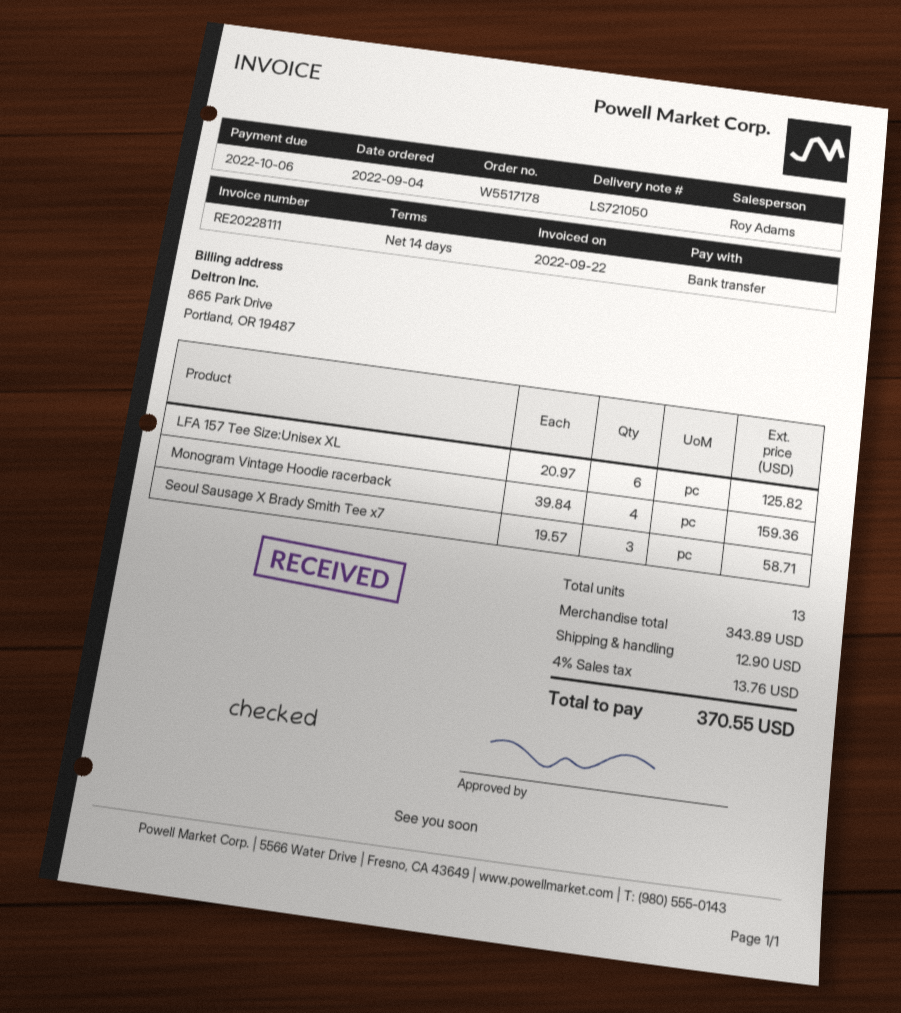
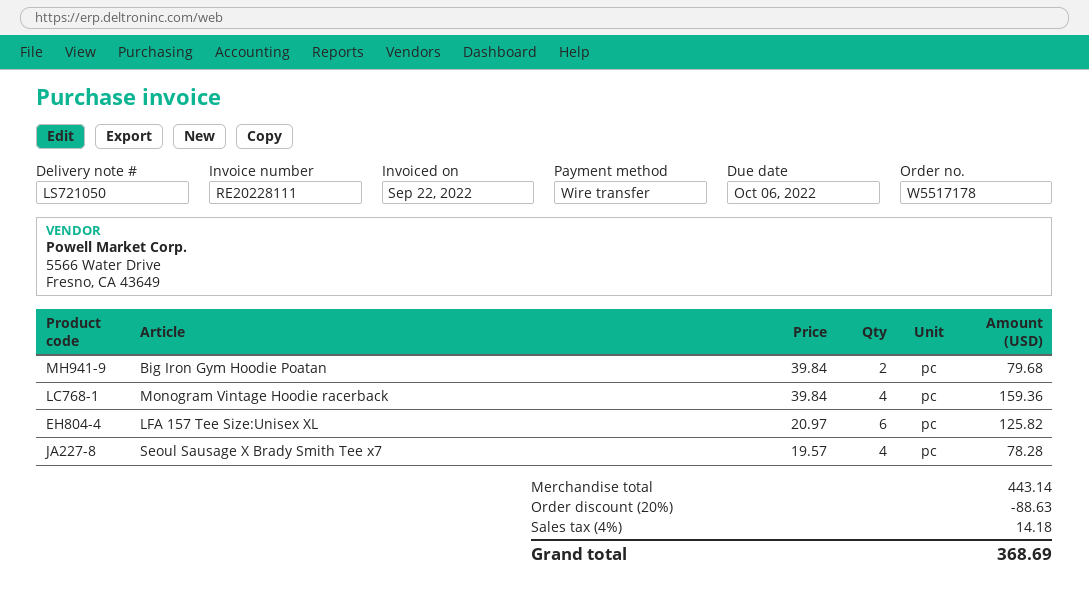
Seoul Sausage X Brady Smith Tee x7: 3 x 19.57 = 58.71 -> 4 x 19.57 = 78.28
Big Iron Gym Hoodie Poatan: none -> 2 x 39.84 = 79.68
subtotal: 343.89 -> 443.14
discount: none -> 20% = 88.63
shipping: 12.90 -> none
tax: 4% = 13.76 -> 4% = 14.18
total: 370.55 -> 368.69

